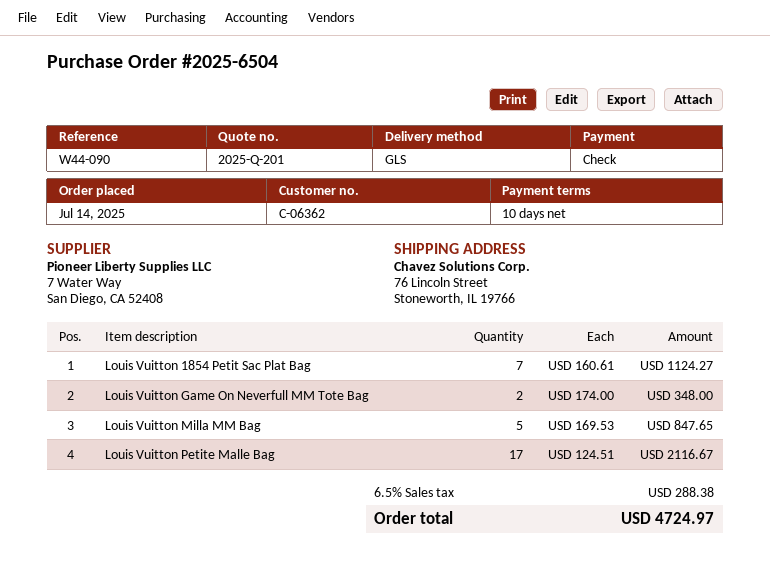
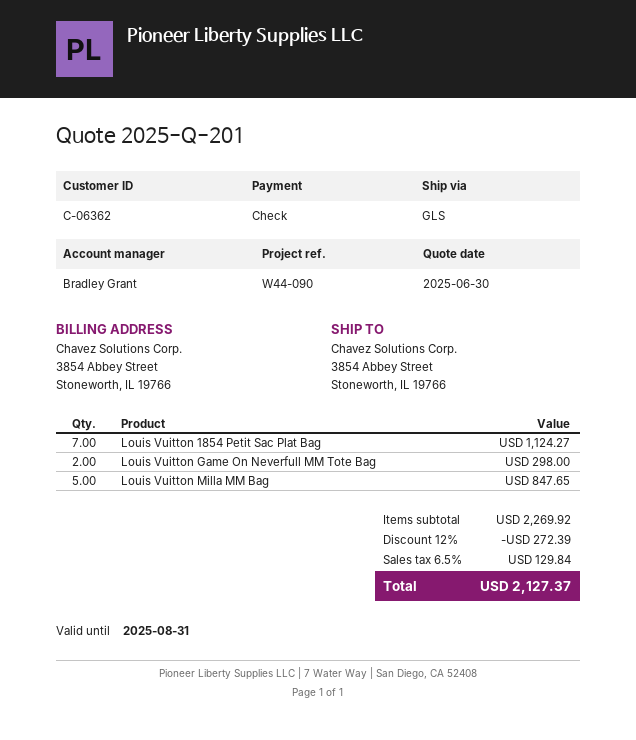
ship to: 76 Lincoln Street, Stoneworth, IL 19766 -> 3854 Abbey Street, Stoneworth, IL 19766
Louis Vuitton Game On Neverfull MM Tote Bag: 2 for 348.00 -> 2 for 298.00
Louis Vuitton Petite Malle Bag: 17 for 2116.67 -> none
discount: none -> 12% = 272.39
tax: 6.5% = 288.38 -> 6.5% = 129.84
total: 4724.97 -> 2127.37

